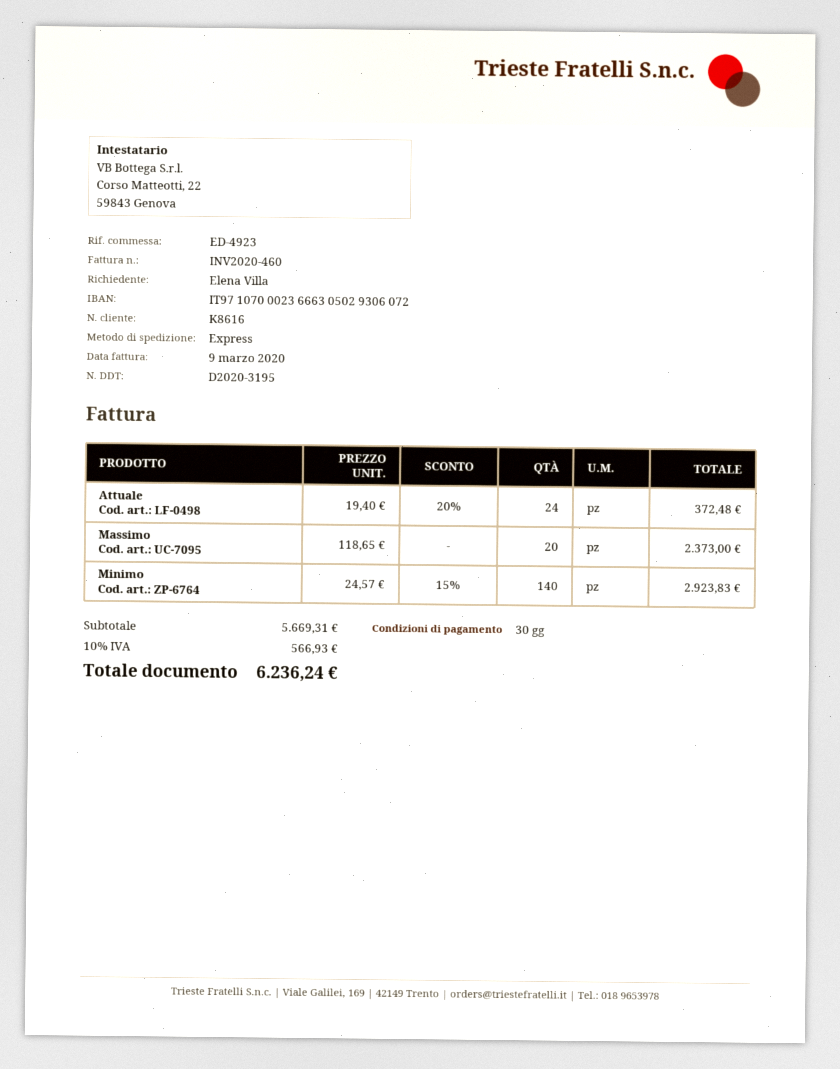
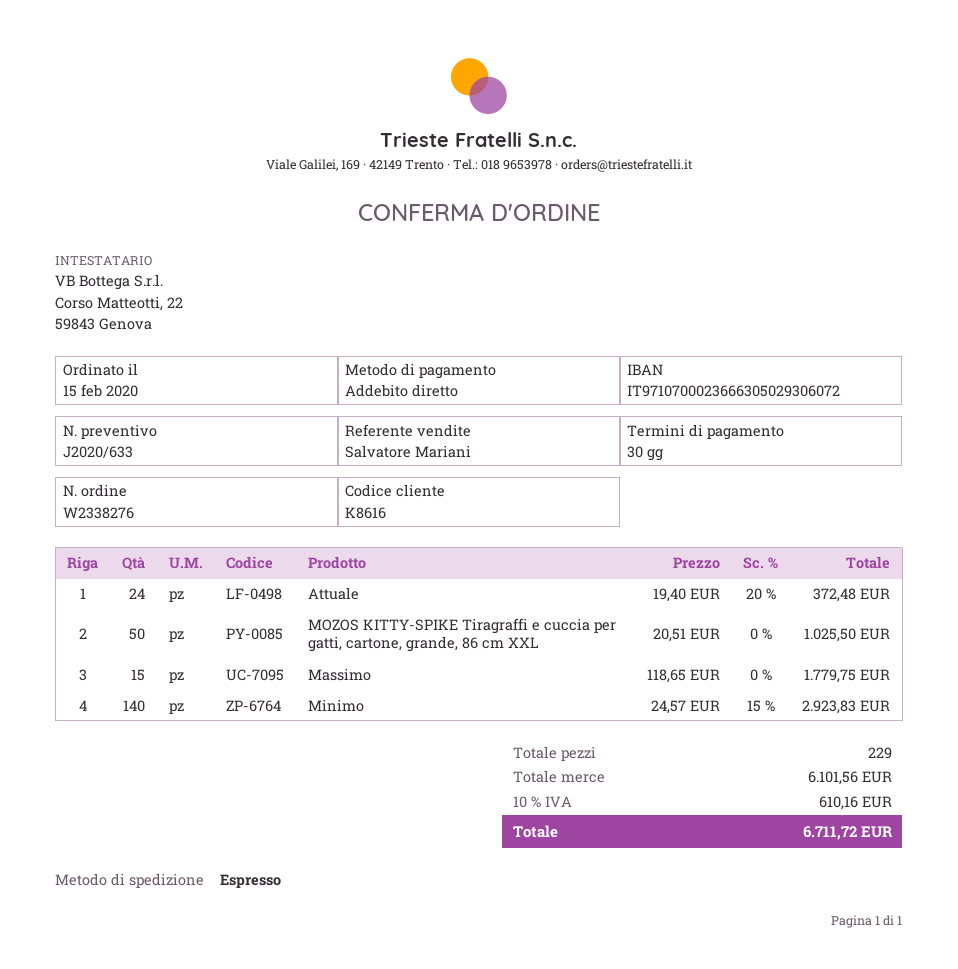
Massimo: 20 x 118.65 = 2373.00 -> 15 x 118.65 = 1779.75
MOZOS KITTY-SPIKE Tiragraffi e cuccia per gatti, cartone, grande, 86 cm XXL: none -> 50 x 20.51 = 1025.50
subtotal: 5669.31 -> 6101.56
tax: 10% = 566.93 -> 10% = 610.16
total: 6236.24 -> 6711.72

